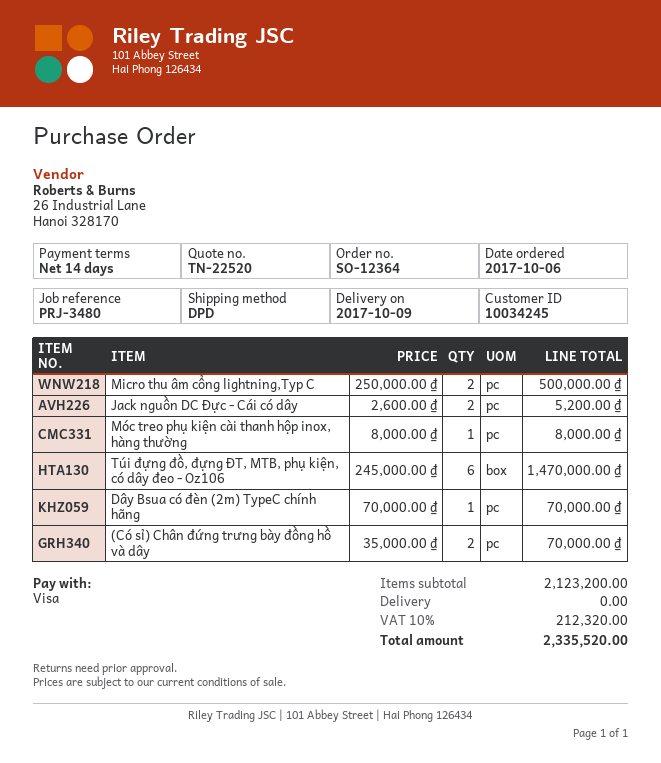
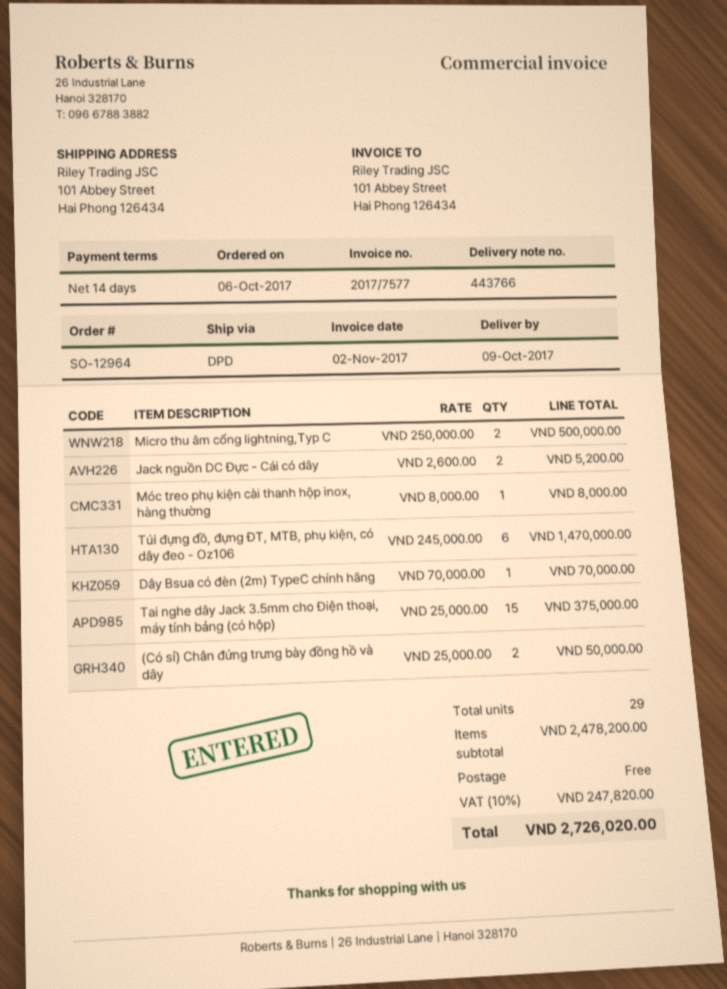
order number: SO-12364 -> SO-12964
(Có sỉ) Chân đứng trưng bày đồng hồ và dây: 2 x 35000.00 = 70000.00 -> 2 x 25000.00 = 50000.00
Tai nghe dây Jack 3.5mm cho Điện thoại, máy tính bảng (có hộp): none -> 15 x 25000.00 = 375000.00
subtotal: 2123200.00 -> 2478200.00
tax: 10% = 212320.00 -> 10% = 247820.00
total: 2335520.00 -> 2726020.00

